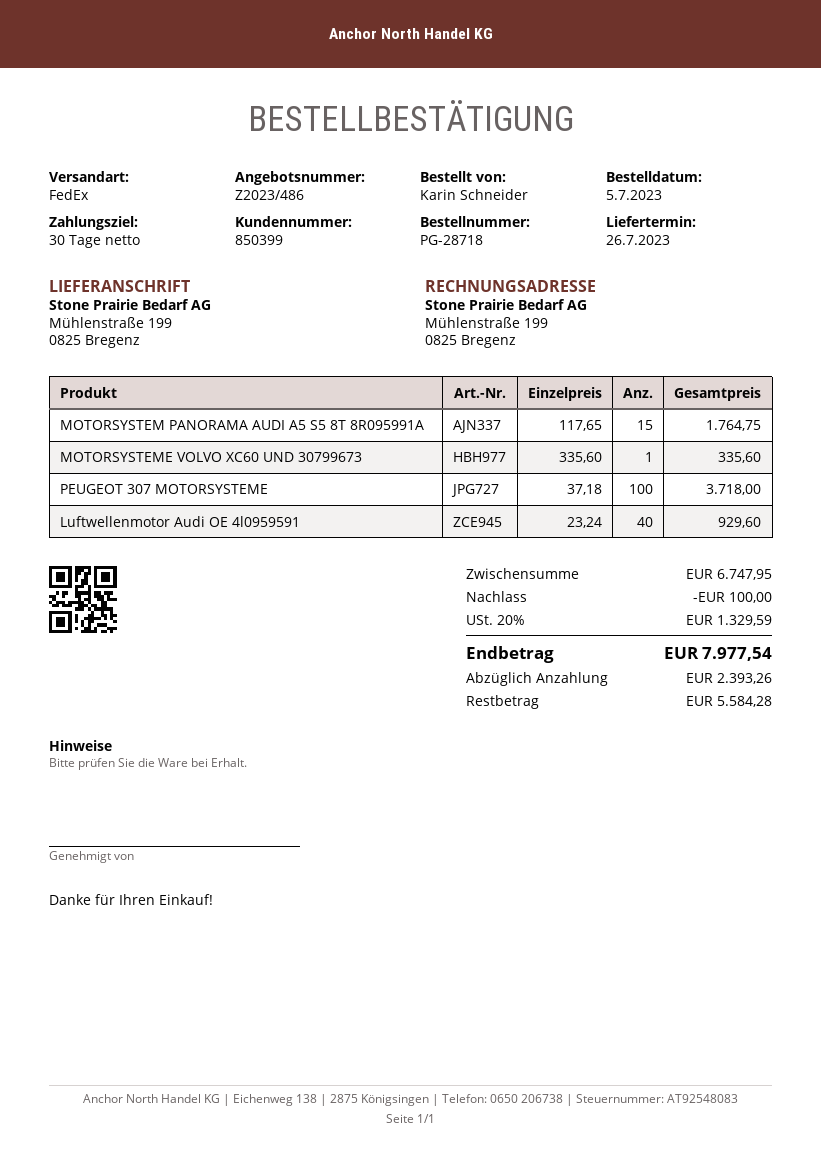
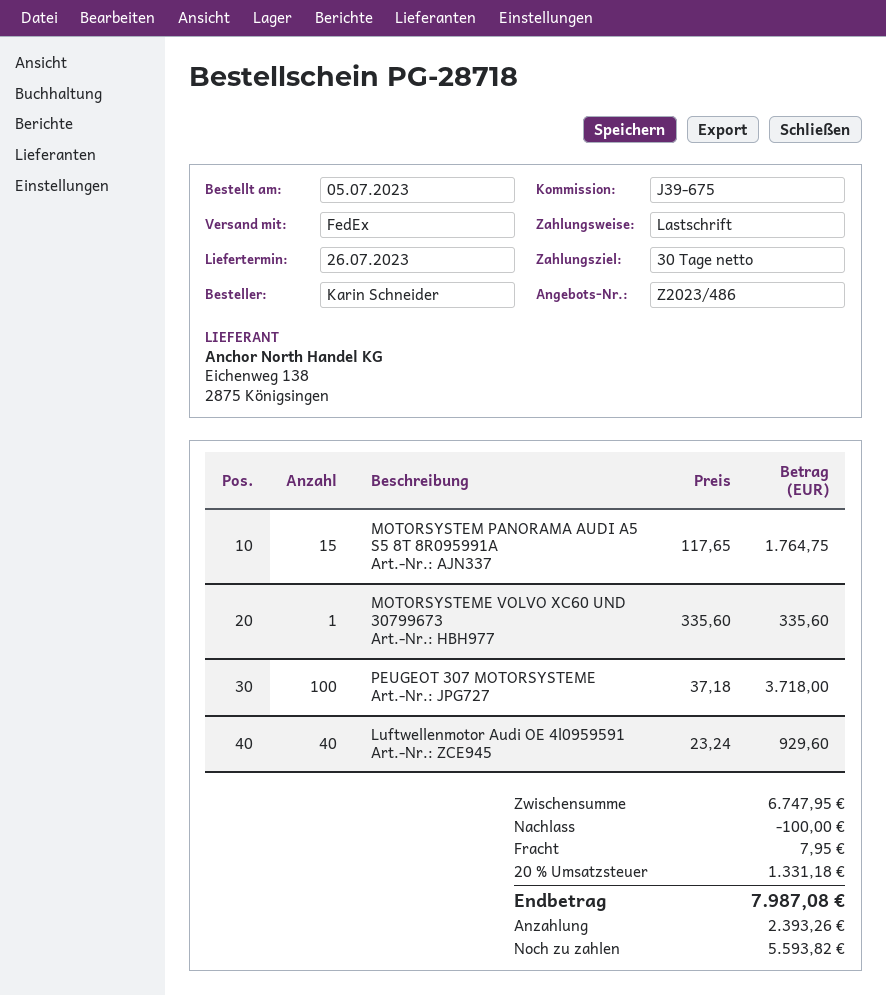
shipping: none -> 7.95
tax: 20% = 1329.59 -> 20% = 1331.18
total: 7977.54 -> 7987.08
balance: 5584.28 -> 5593.82

